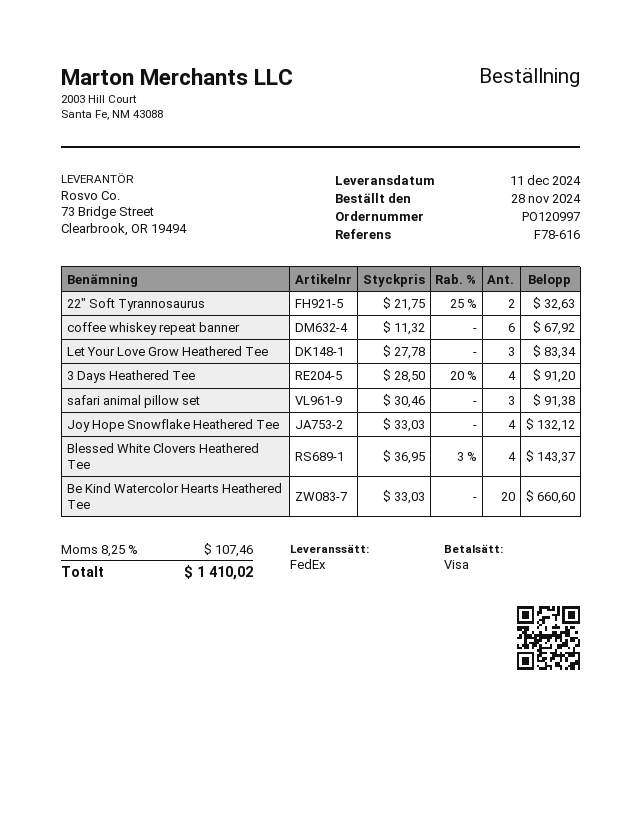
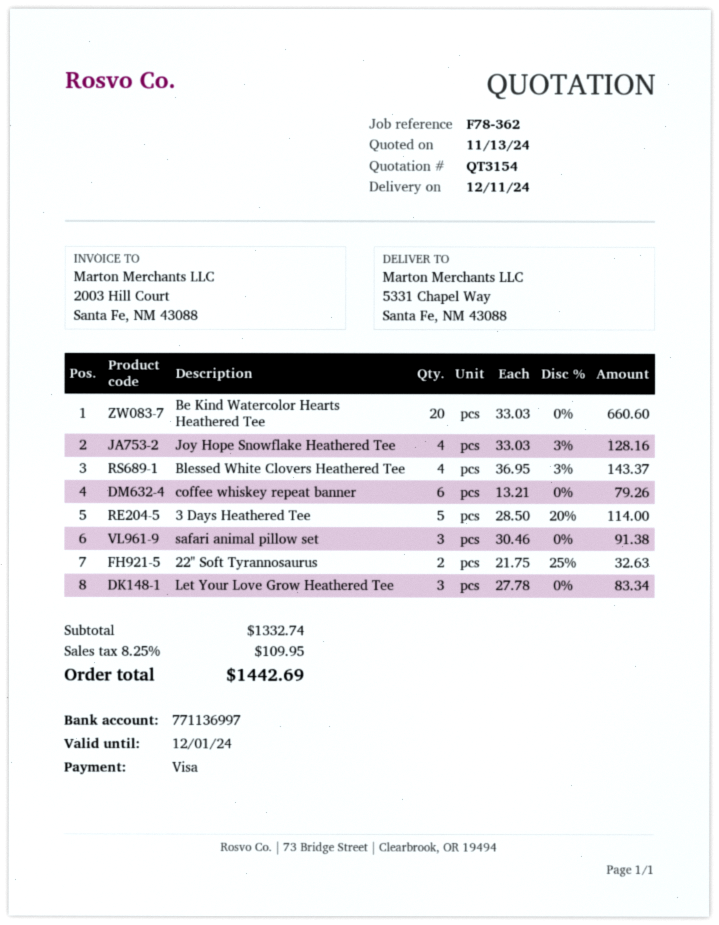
reference: F78-616 -> F78-362
coffee whiskey repeat banner: 6 x 11.32 = 67.92 -> 6 x 13.21 = 79.26
3 Days Heathered Tee: 4 x 28.50 - 20% = 91.20 -> 5 x 28.50 - 20% = 114.00
Joy Hope Snowflake Heathered Tee: 4 x 33.03 = 132.12 -> 4 x 33.03 - 3% = 128.16
tax: 8.25% = 107.46 -> 8.25% = 109.95
total: 1410.02 -> 1442.69

